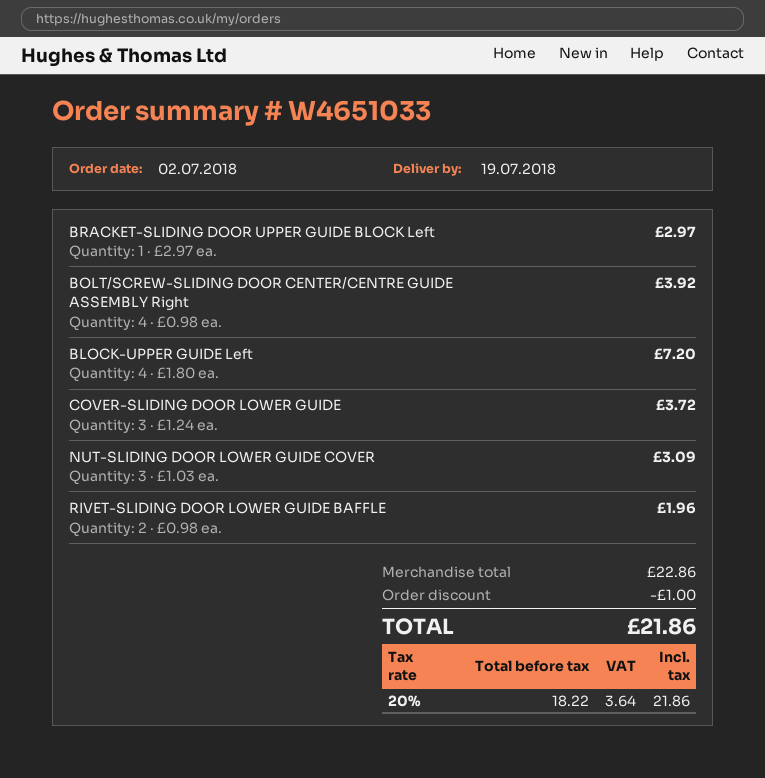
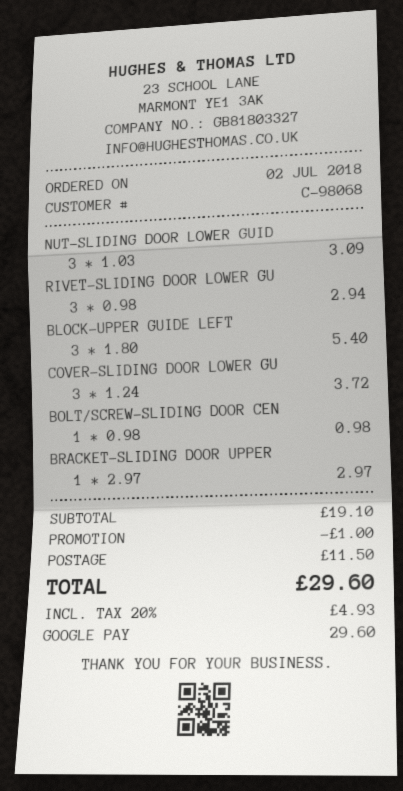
BOLT/SCREW-SLIDING DOOR CENTER/CENTRE GUIDE ASSEMBLY Right: 4 x 0.98 = 3.92 -> 1 x 0.98 = 0.98
BLOCK-UPPER GUIDE Left: 4 x 1.80 = 7.20 -> 3 x 1.80 = 5.40
RIVET-SLIDING DOOR LOWER GUIDE BAFFLE: 2 x 0.98 = 1.96 -> 3 x 0.98 = 2.94
subtotal: 22.86 -> 19.10
shipping: none -> 11.50
tax: 20% = 3.64 -> 20% = 4.93
total: 21.86 -> 29.60

